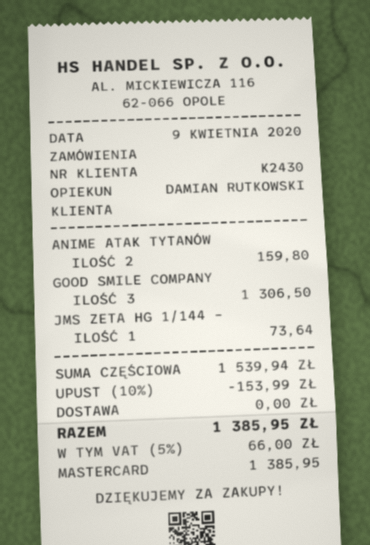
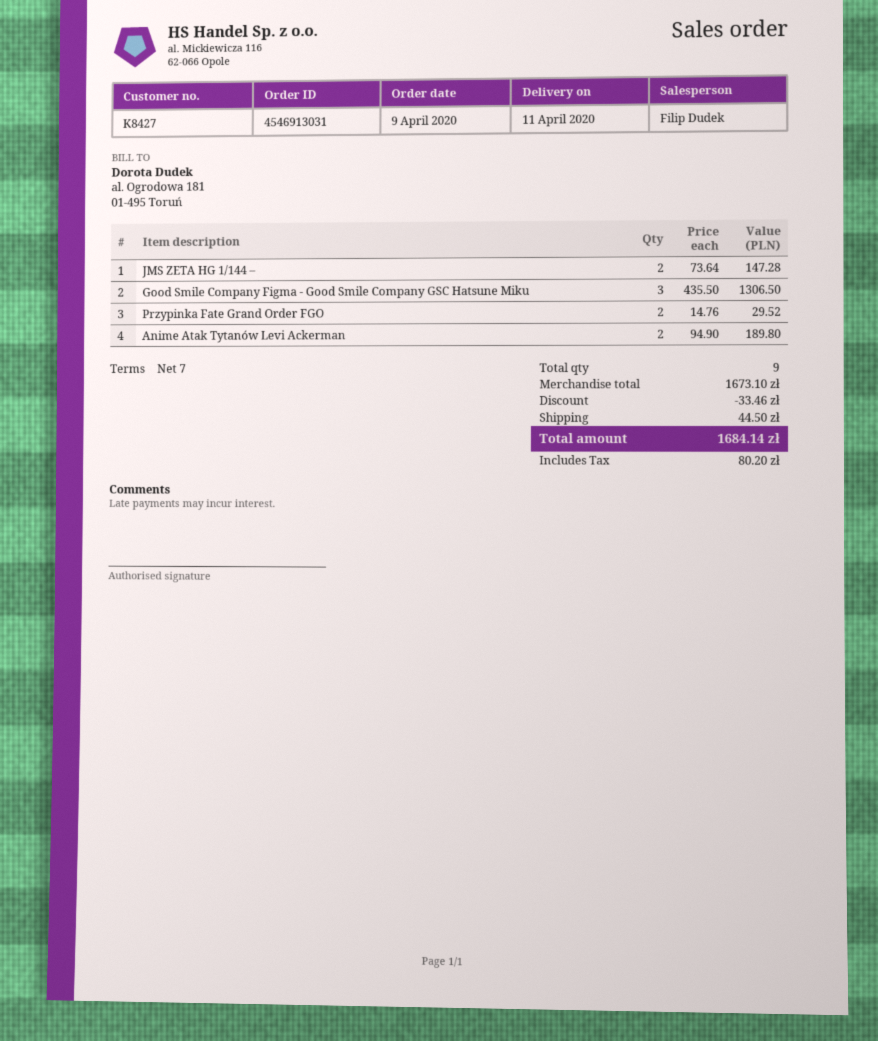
customer number: K2430 -> K8427
sales rep: DAMIAN RUTKOWSKI -> Filip Dudek
ANIME ATAK TYTANÓW: 2 for 159.80 -> 2 for 189.80
JMS ZETA HG 1/144 –: 1 for 73.64 -> 2 for 147.28
Przypinka Fate Grand Order FGO: none -> 2 for 29.52
subtotal: 1539.94 -> 1673.10
discount: 153.99 -> 33.46
shipping: 0.00 -> 44.50
tax: 66.00 -> 80.20
total: 1385.95 -> 1684.14

